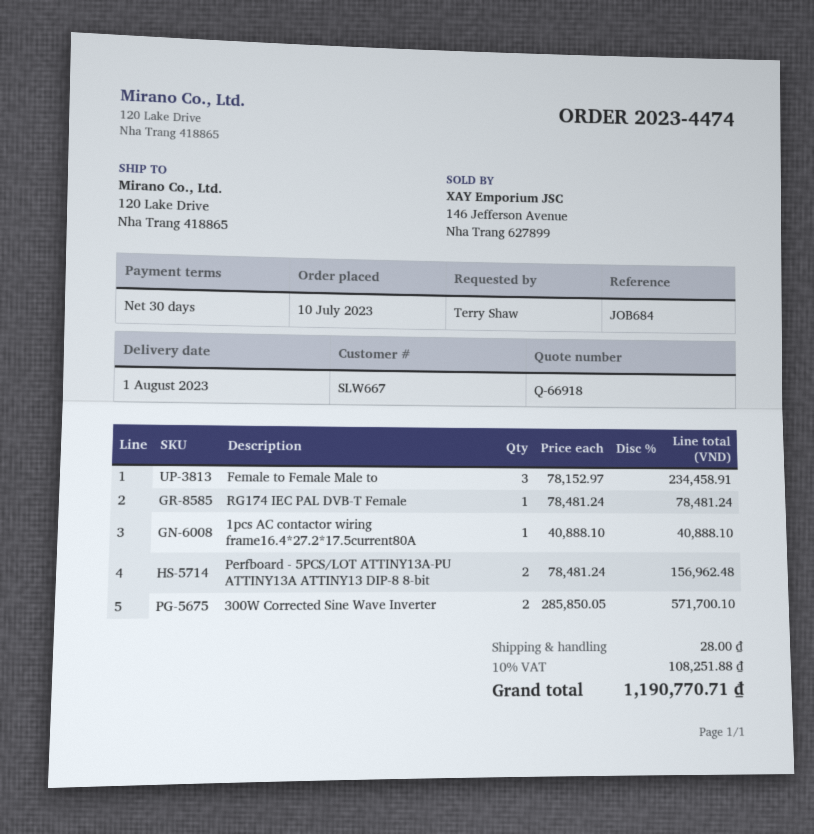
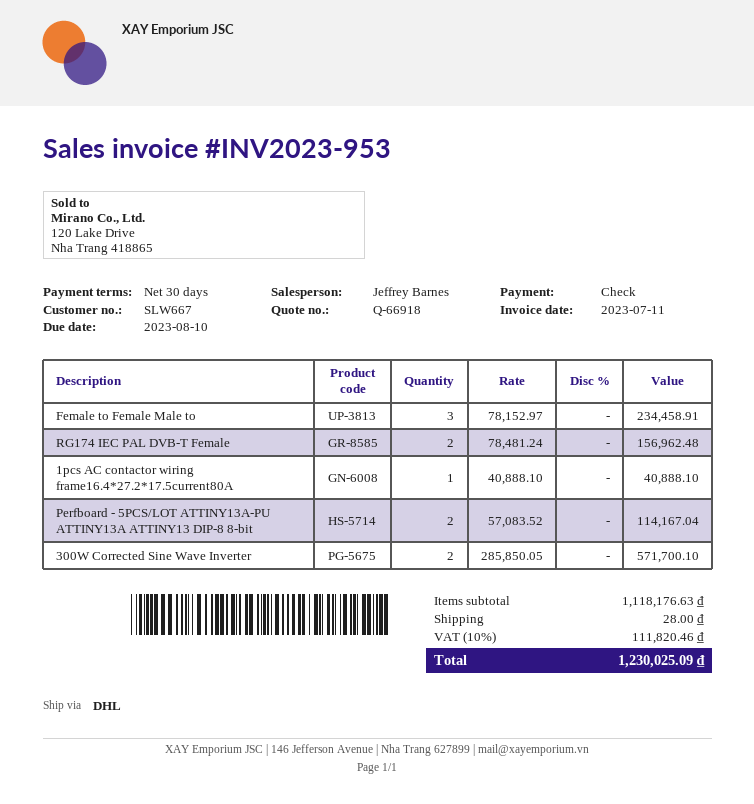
RG174 IEC PAL DVB-T Female: 1 x 78481.24 = 78481.24 -> 2 x 78481.24 = 156962.48
Perfboard - 5PCS/LOT ATTINY13A-PU ATTINY13A ATTINY13 DIP-8 8-bit: 2 x 78481.24 = 156962.48 -> 2 x 57083.52 = 114167.04
tax: 10% = 108251.88 -> 10% = 111820.46
total: 1190770.71 -> 1230025.09

